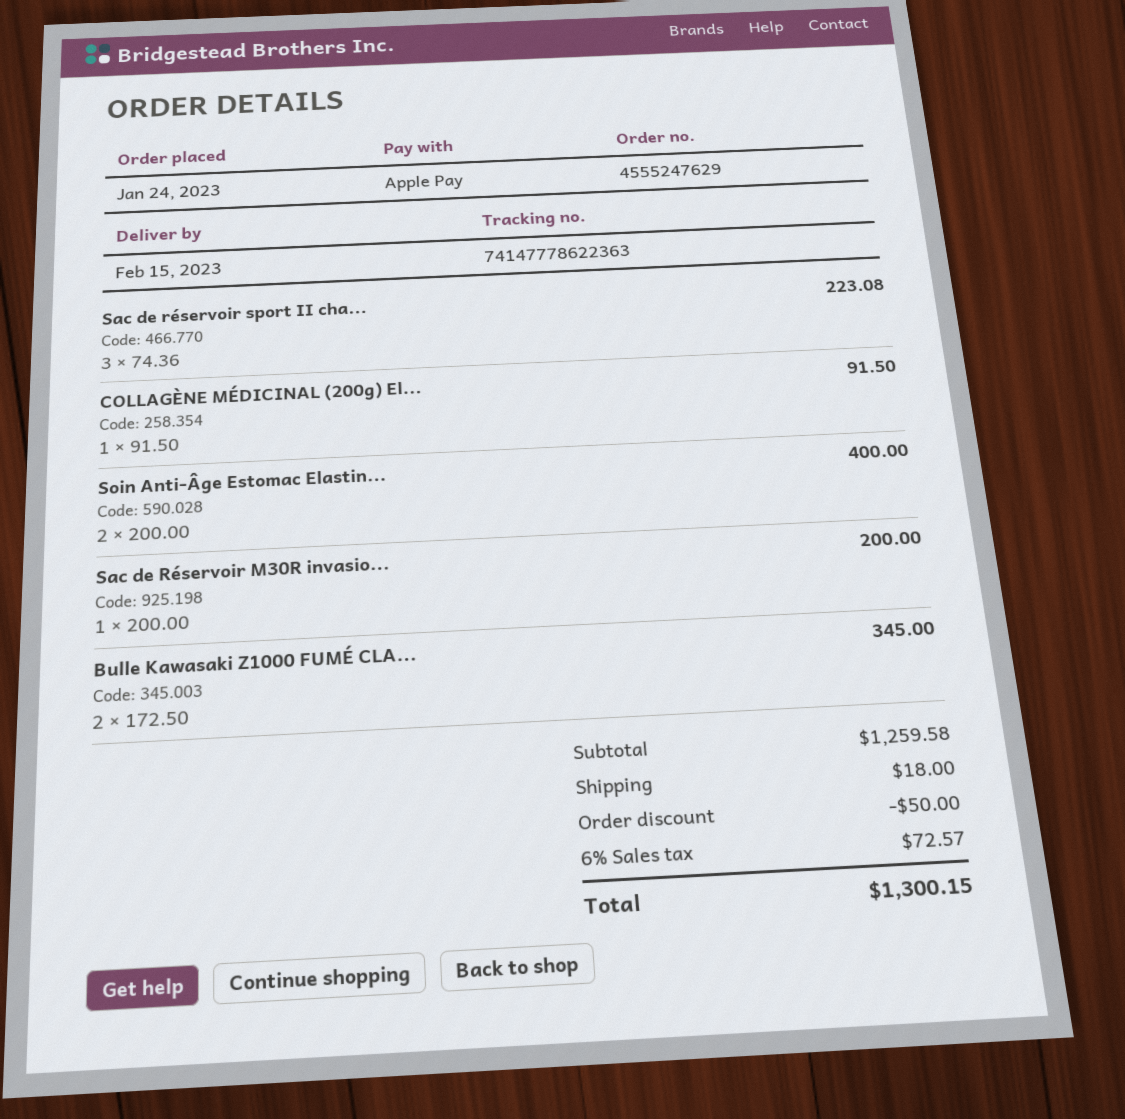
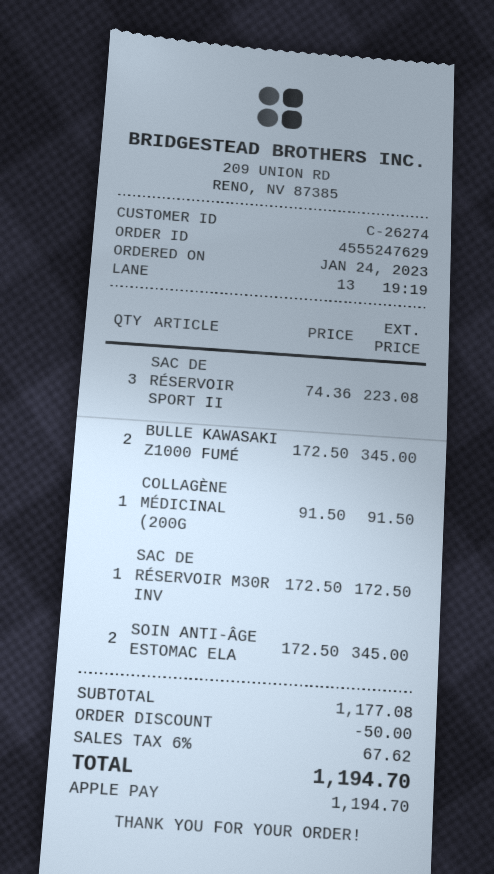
Soin Anti-Âge Estomac Elastin...: 2 x 200.00 = 400.00 -> 2 x 172.50 = 345.00
Sac de Réservoir M30R invasio...: 1 x 200.00 = 200.00 -> 1 x 172.50 = 172.50
subtotal: 1259.58 -> 1177.08
shipping: 18.00 -> none
tax: 6% = 72.57 -> 6% = 67.62
total: 1300.15 -> 1194.70

